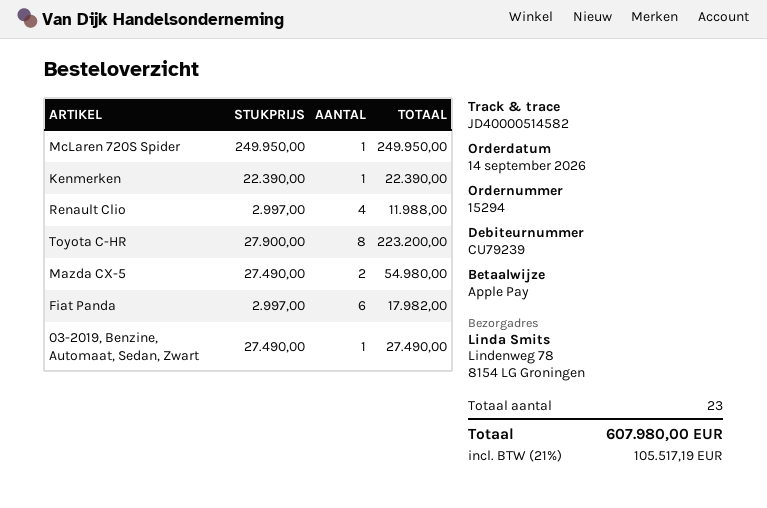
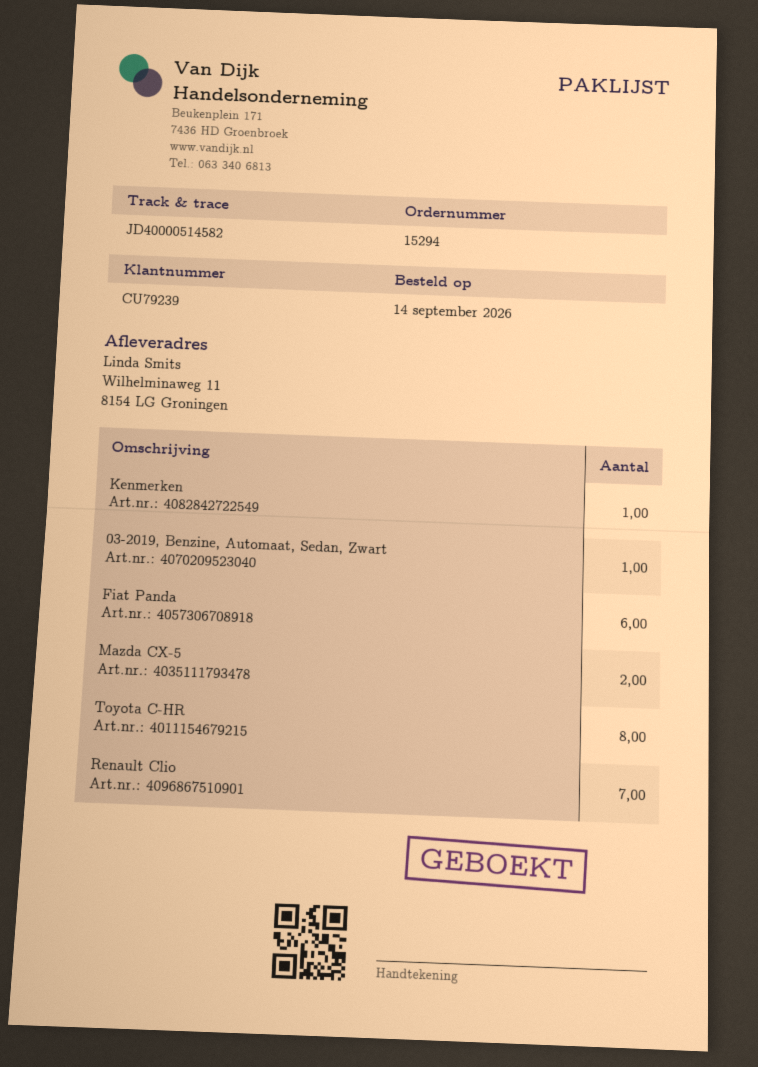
ship to: Lindenweg 78, 8154 LG Groningen -> Wilhelminaweg 11, 8154 LG Groningen
McLaren 720S Spider: 1 -> none
Renault Clio: 4 -> 7

